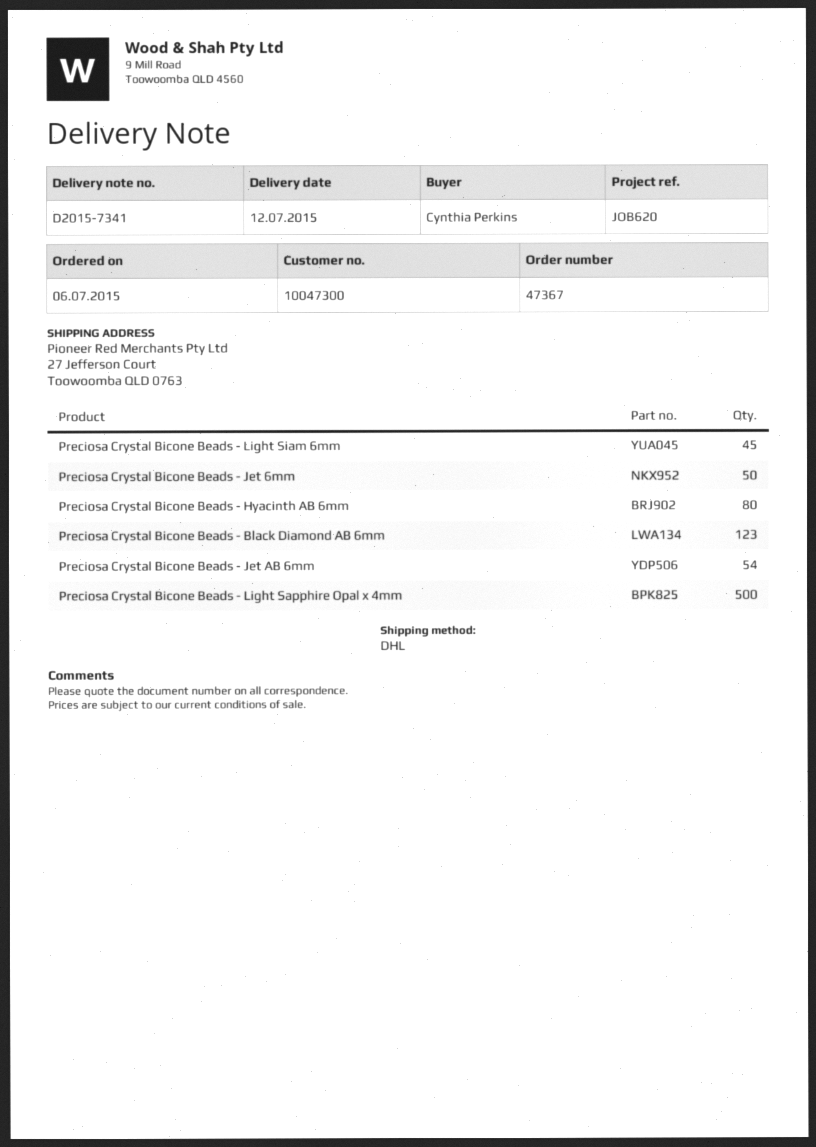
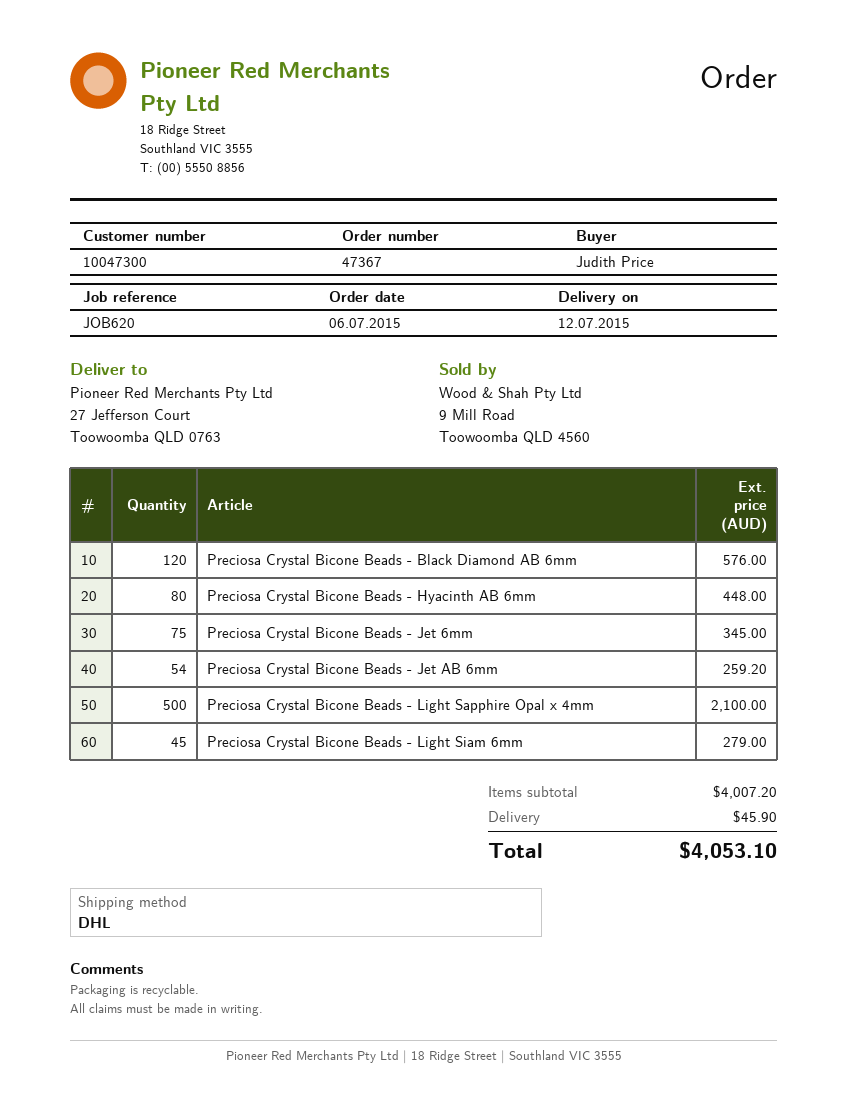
ordered by: Cynthia Perkins -> Judith Price
Preciosa Crystal Bicone Beads - Jet 6mm: 50 -> 75
Preciosa Crystal Bicone Beads - Black Diamond AB 6mm: 123 -> 120

